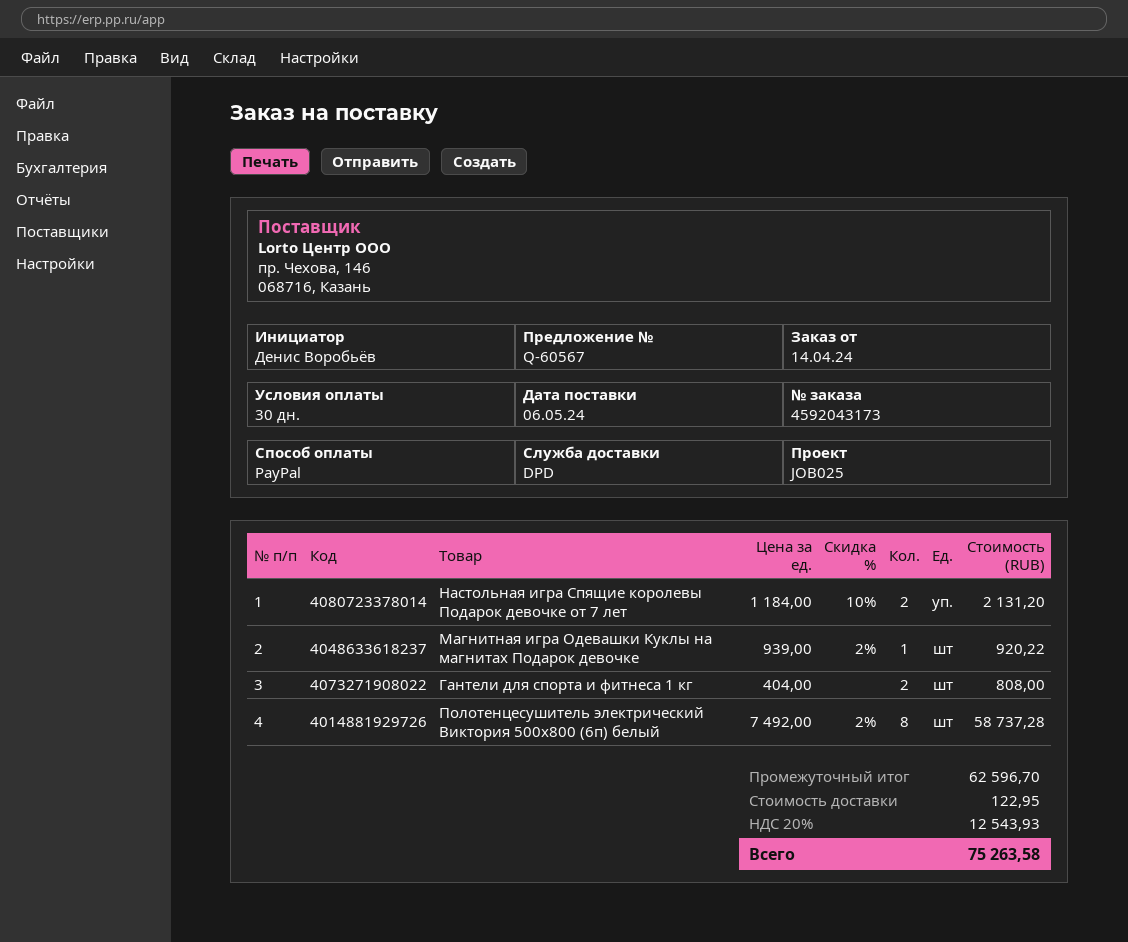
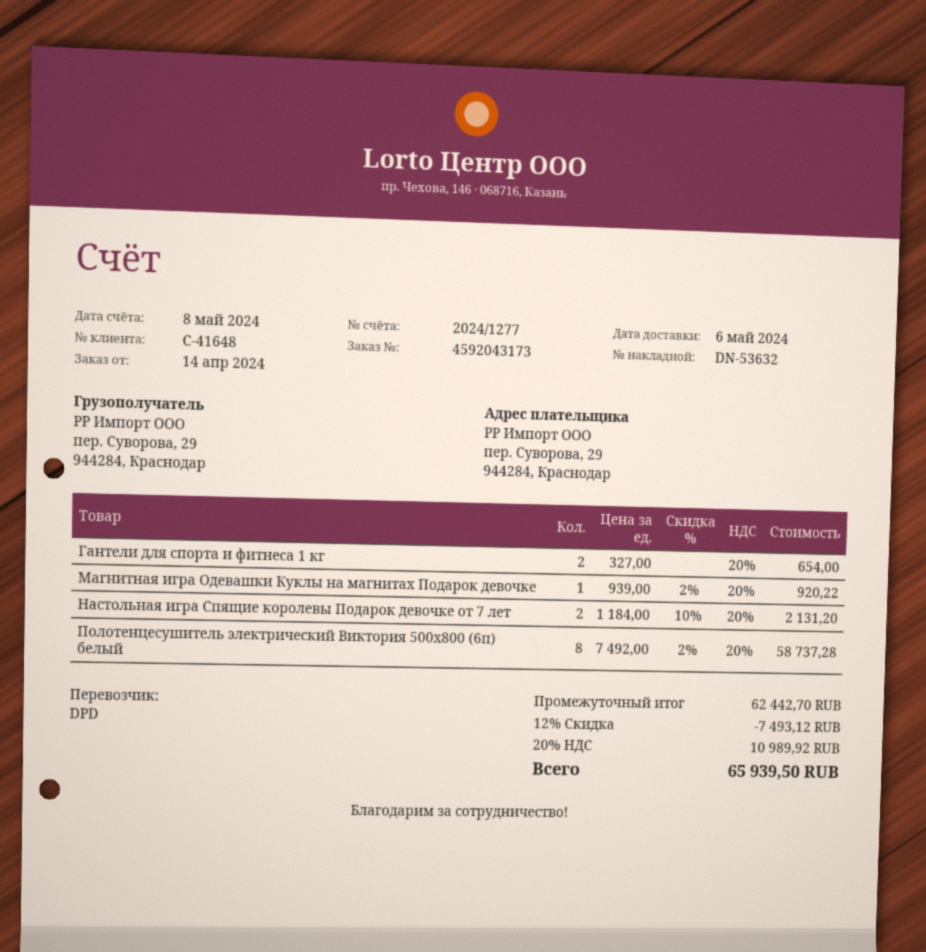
Гантели для спорта и фитнеса 1 кг: 2 x 404.00 = 808.00 -> 2 x 327.00 = 654.00
subtotal: 62596.70 -> 62442.70
discount: none -> 12% = 7493.12
shipping: 122.95 -> none
tax: 20% = 12543.93 -> 20% = 10989.92
total: 75263.58 -> 65939.50

